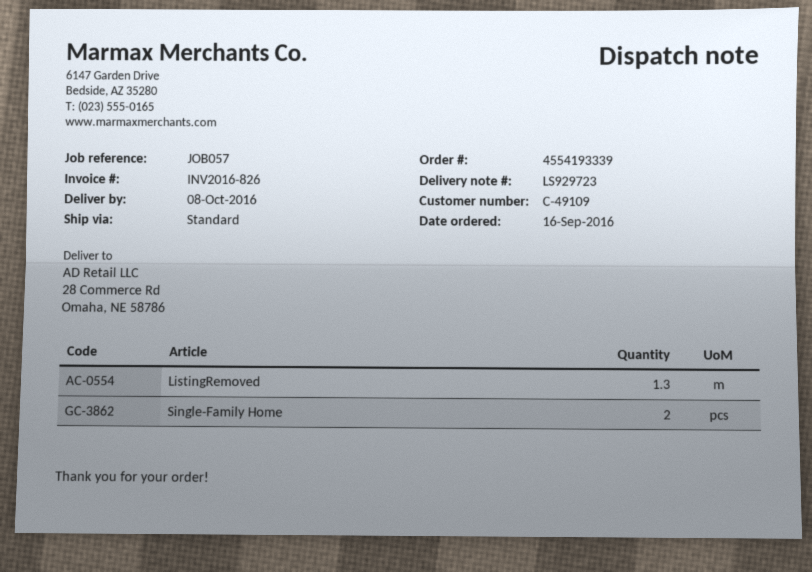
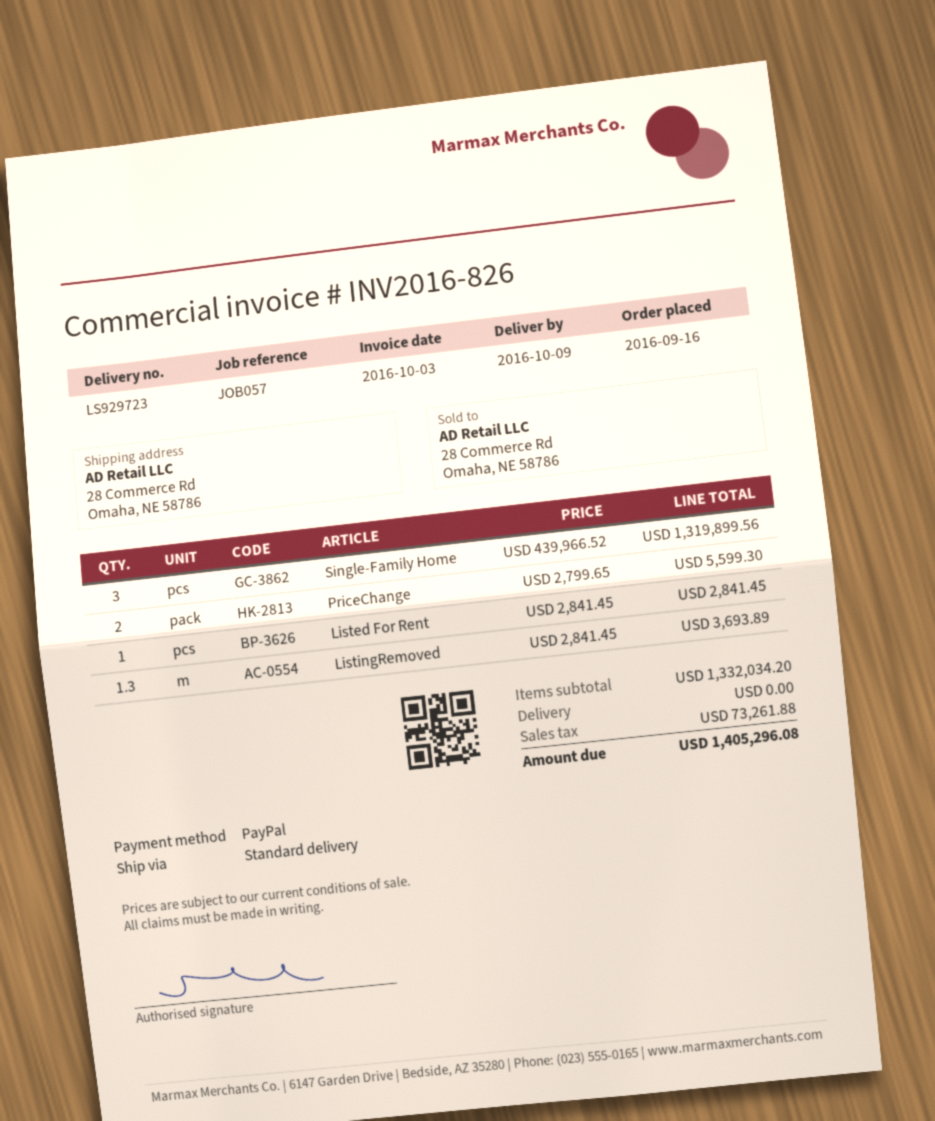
delivery date: 2016-10-08 -> 2016-10-09
Single-Family Home: 2 -> 3
PriceChange: none -> 2
Listed For Rent: none -> 1

